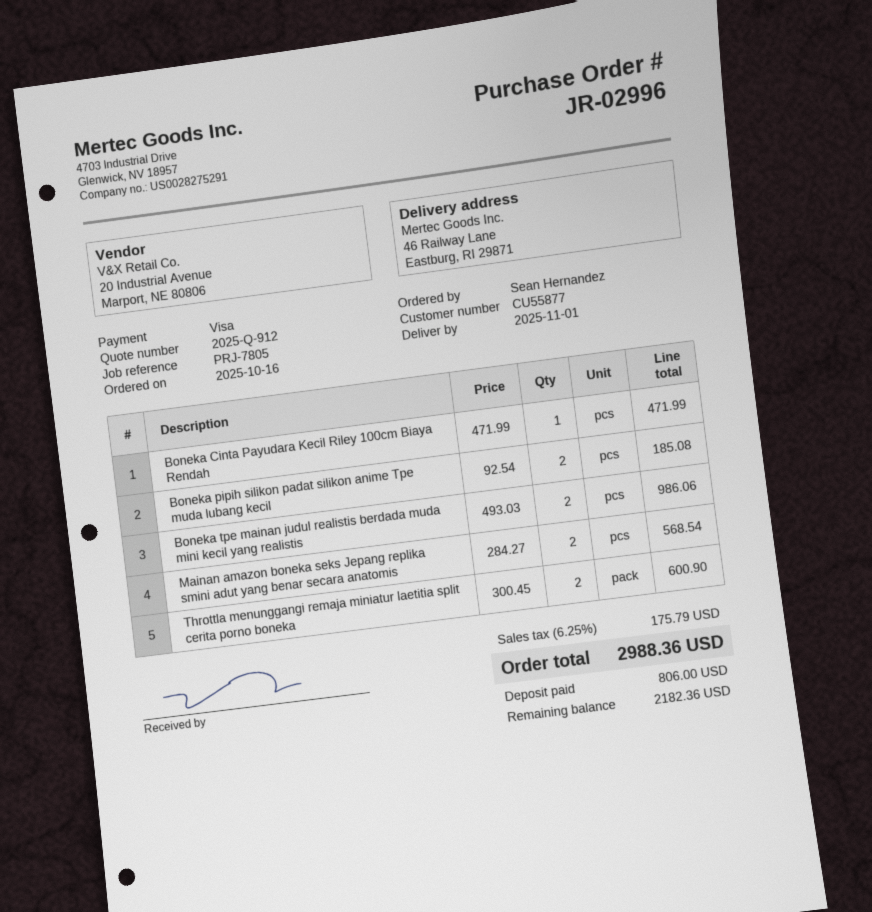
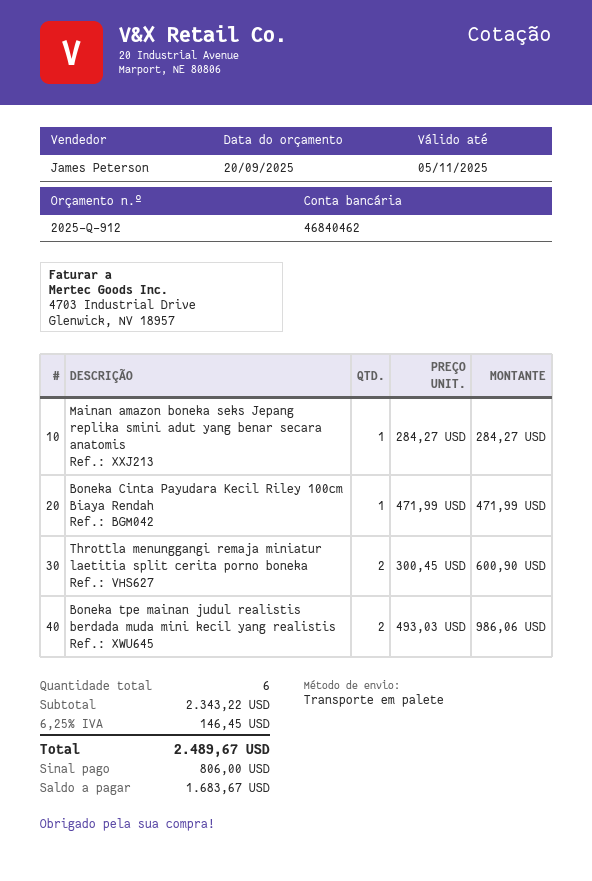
Boneka pipih silikon padat silikon anime Tpe muda lubang kecil: 2 x 92.54 = 185.08 -> none
Mainan amazon boneka seks Jepang replika smini adut yang benar secara anatomis: 2 x 284.27 = 568.54 -> 1 x 284.27 = 284.27
tax: 6.25% = 175.79 -> 6.25% = 146.45
total: 2988.36 -> 2489.67
balance: 2182.36 -> 1683.67

